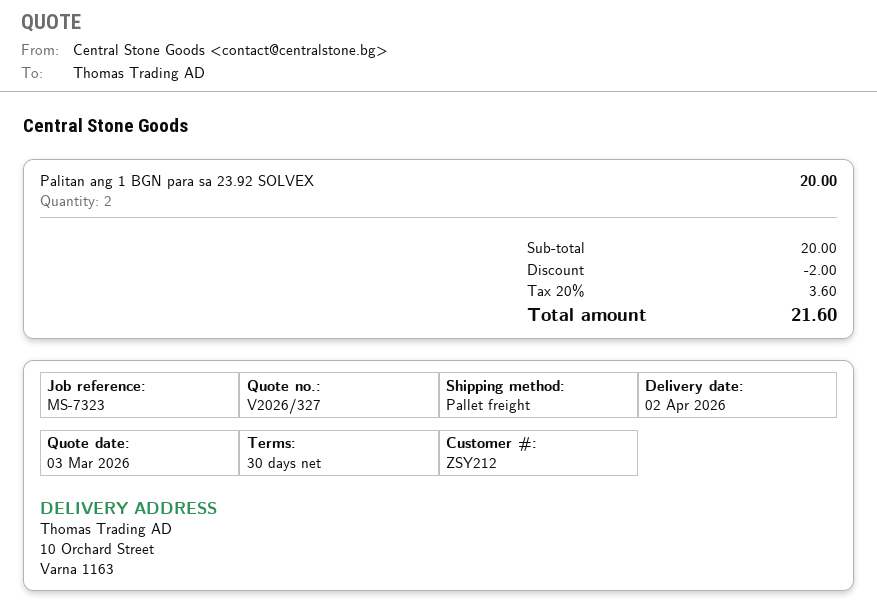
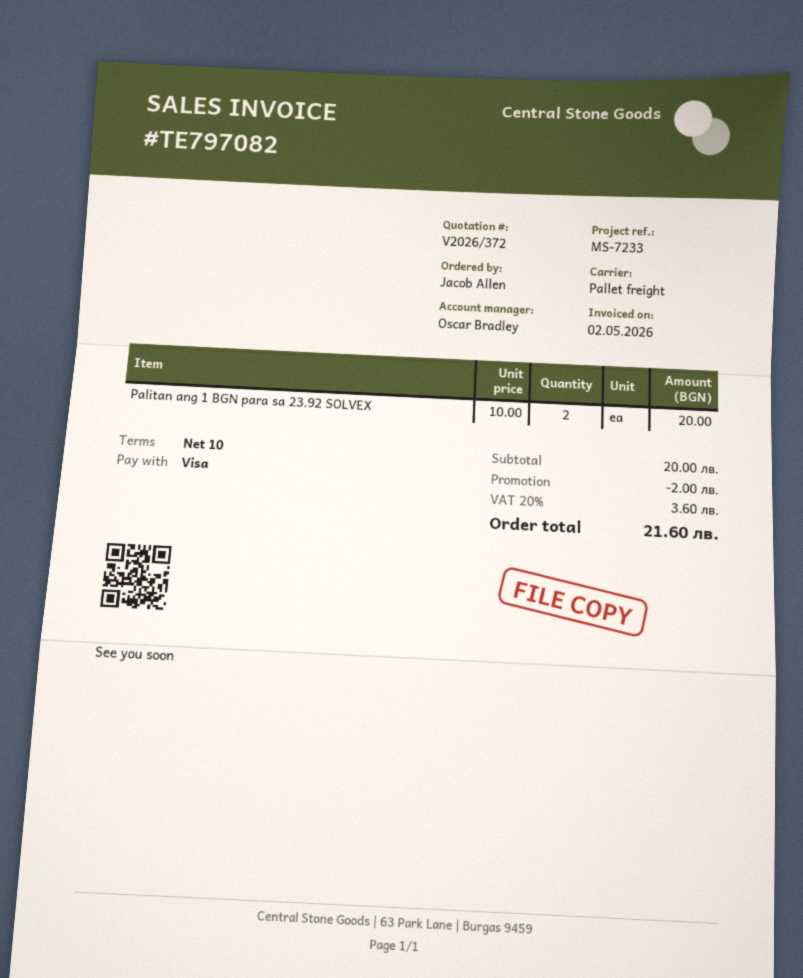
quote number: V2026/327 -> V2026/372
payment terms: 30 days -> 10 days
reference: MS-7323 -> MS-7233

